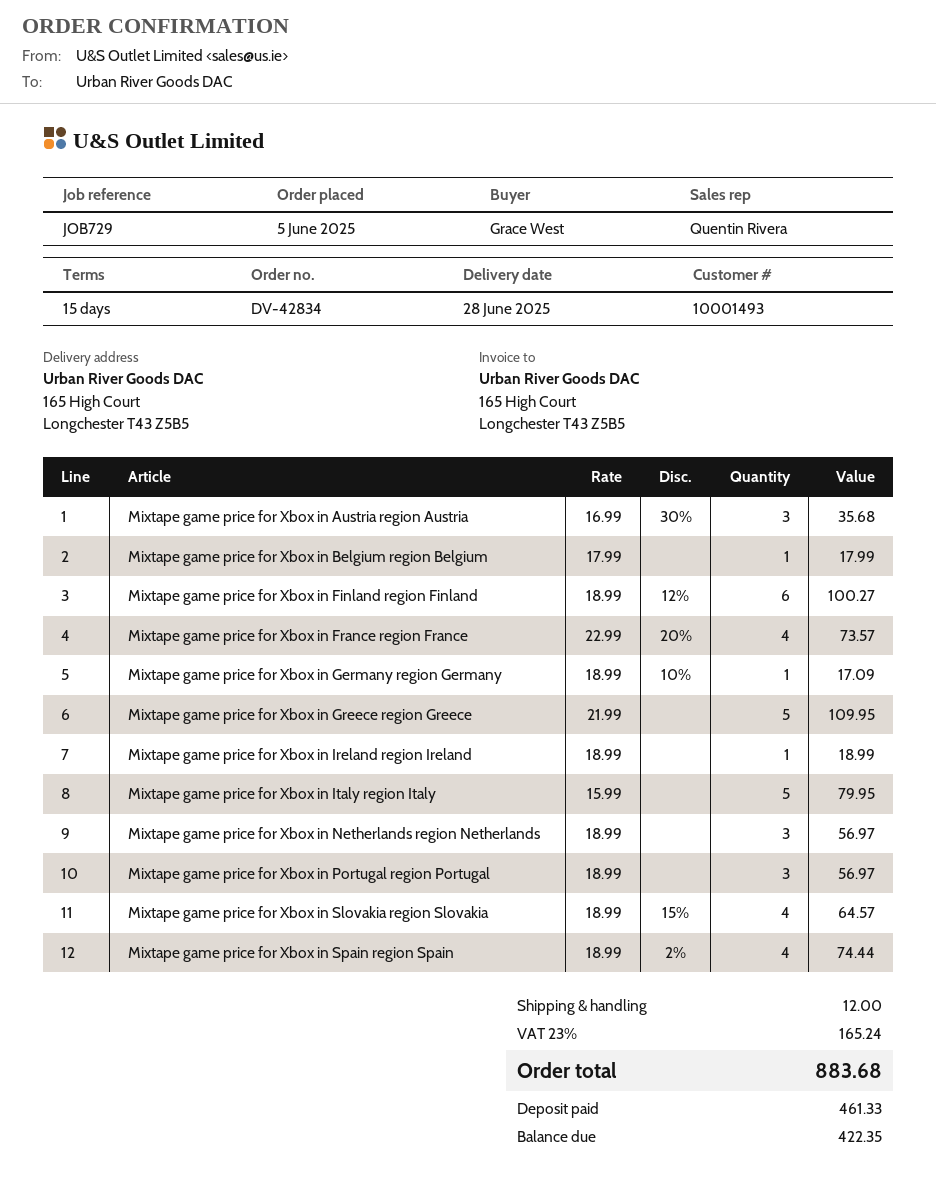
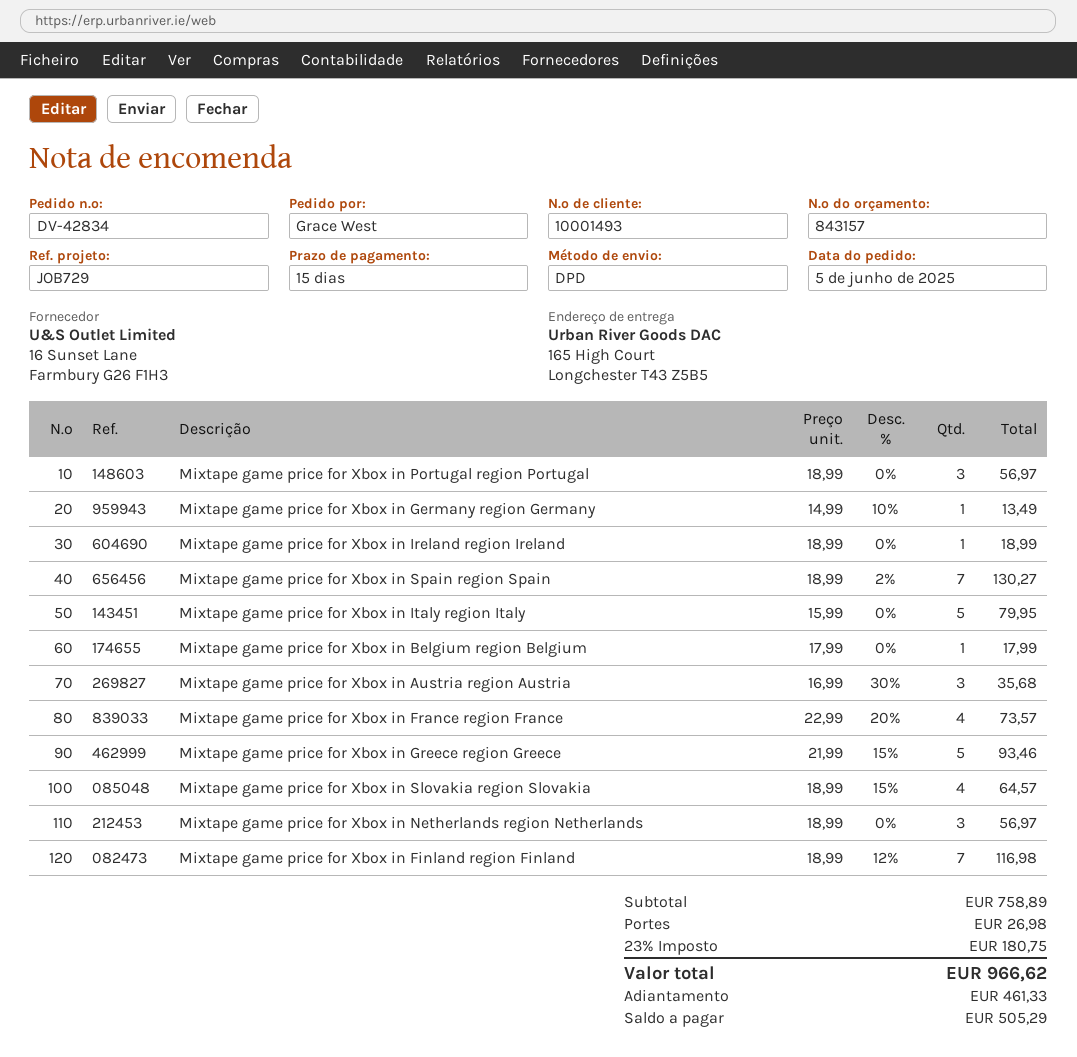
Mixtape game price for Xbox in Finland region Finland: 6 x 18.99 - 12% = 100.27 -> 7 x 18.99 - 12% = 116.98
Mixtape game price for Xbox in Germany region Germany: 1 x 18.99 - 10% = 17.09 -> 1 x 14.99 - 10% = 13.49
Mixtape game price for Xbox in Greece region Greece: 5 x 21.99 = 109.95 -> 5 x 21.99 - 15% = 93.46
Mixtape game price for Xbox in Spain region Spain: 4 x 18.99 - 2% = 74.44 -> 7 x 18.99 - 2% = 130.27
shipping: 12.00 -> 26.98
tax: 23% = 165.24 -> 23% = 180.75
total: 883.68 -> 966.62
balance: 422.35 -> 505.29

